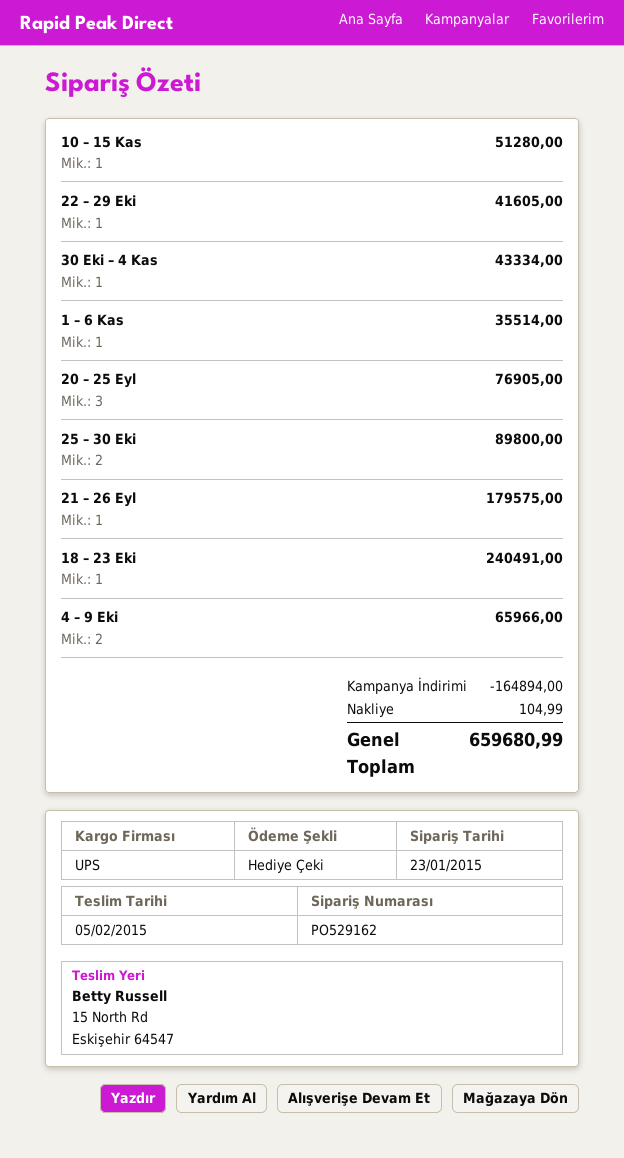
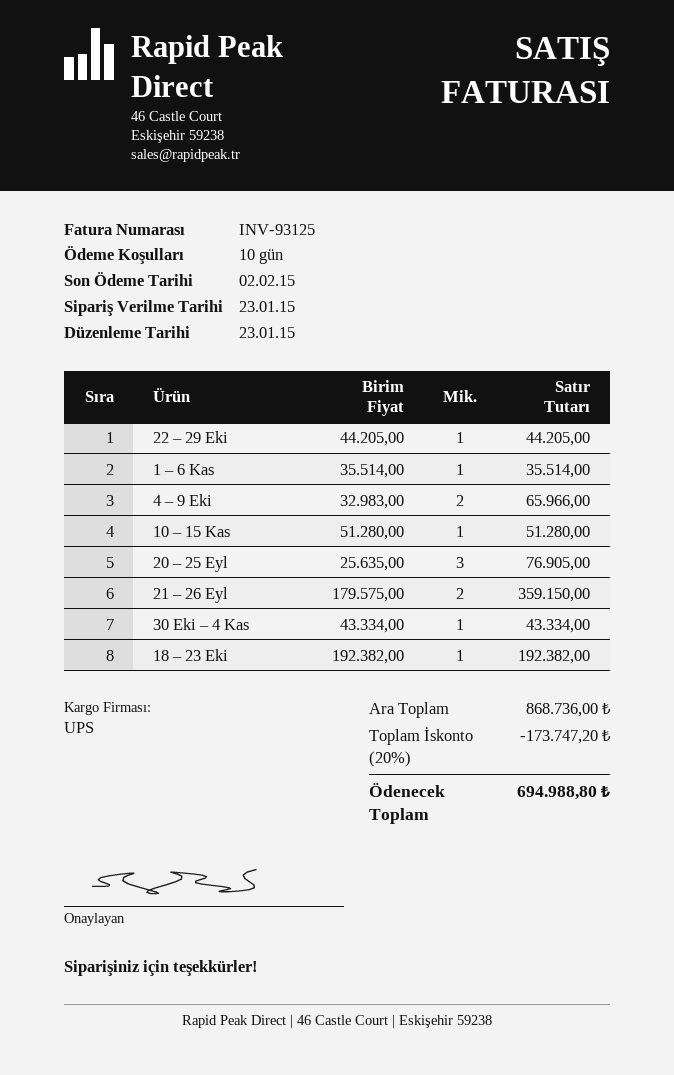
22 – 29 Eki: 1 for 41605.00 -> 1 for 44205.00
25 – 30 Eki: 2 for 89800.00 -> none
21 – 26 Eyl: 1 for 179575.00 -> 2 for 359150.00
18 – 23 Eki: 1 for 240491.00 -> 1 for 192382.00
discount: 164894.00 -> 173747.20
shipping: 104.99 -> none
total: 659680.99 -> 694988.80

